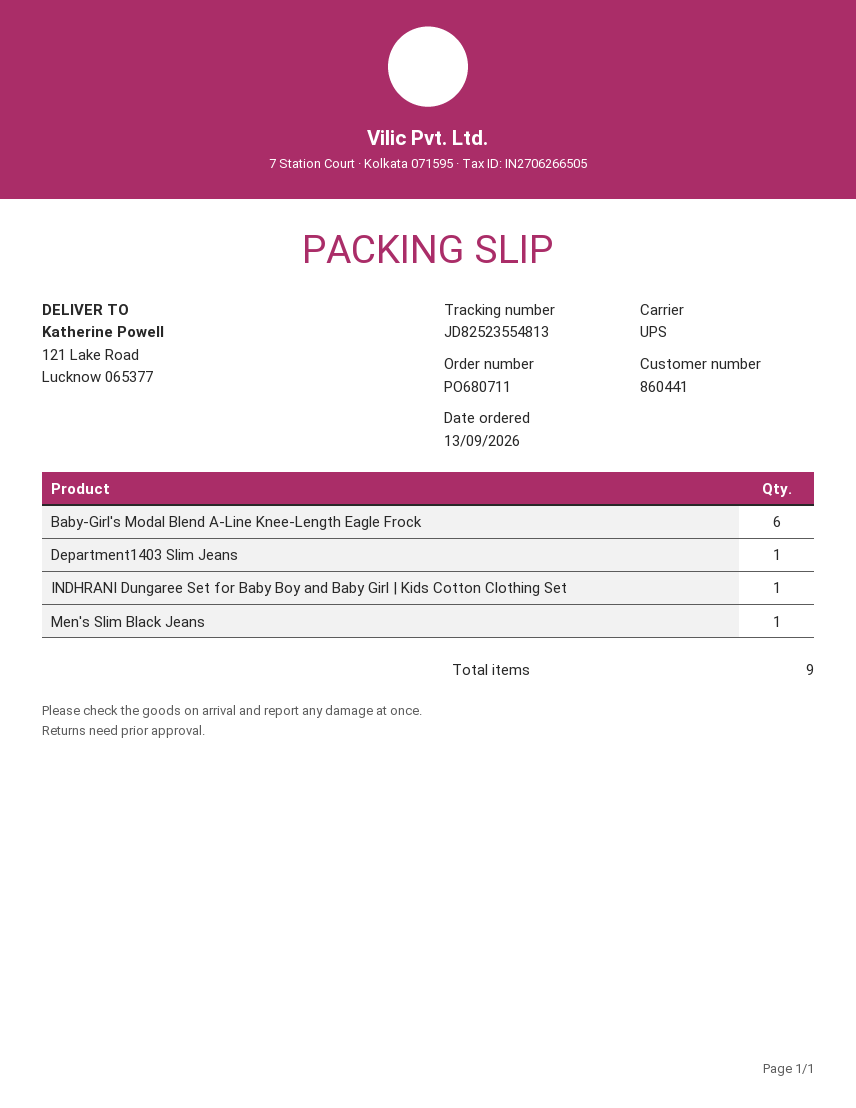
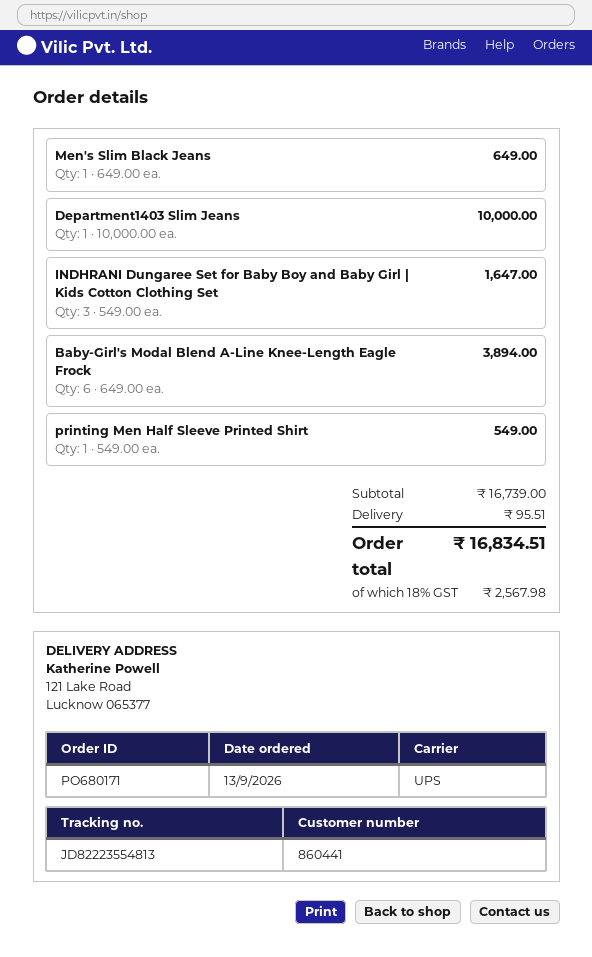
order number: PO680711 -> PO680171
tracking number: JD82523554813 -> JD82223554813
INDHRANI Dungaree Set for Baby Boy and Baby Girl | Kids Cotton Clothing Set: 1 -> 3
printing Men Half Sleeve Printed Shirt: none -> 1

